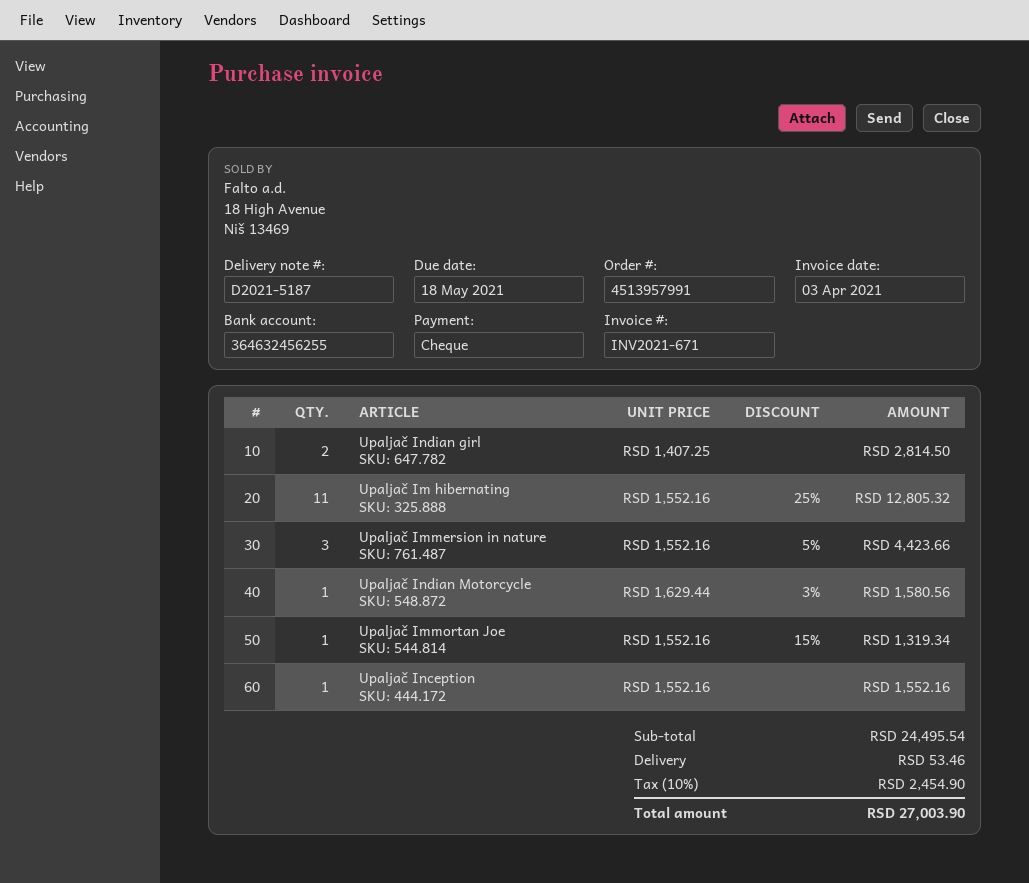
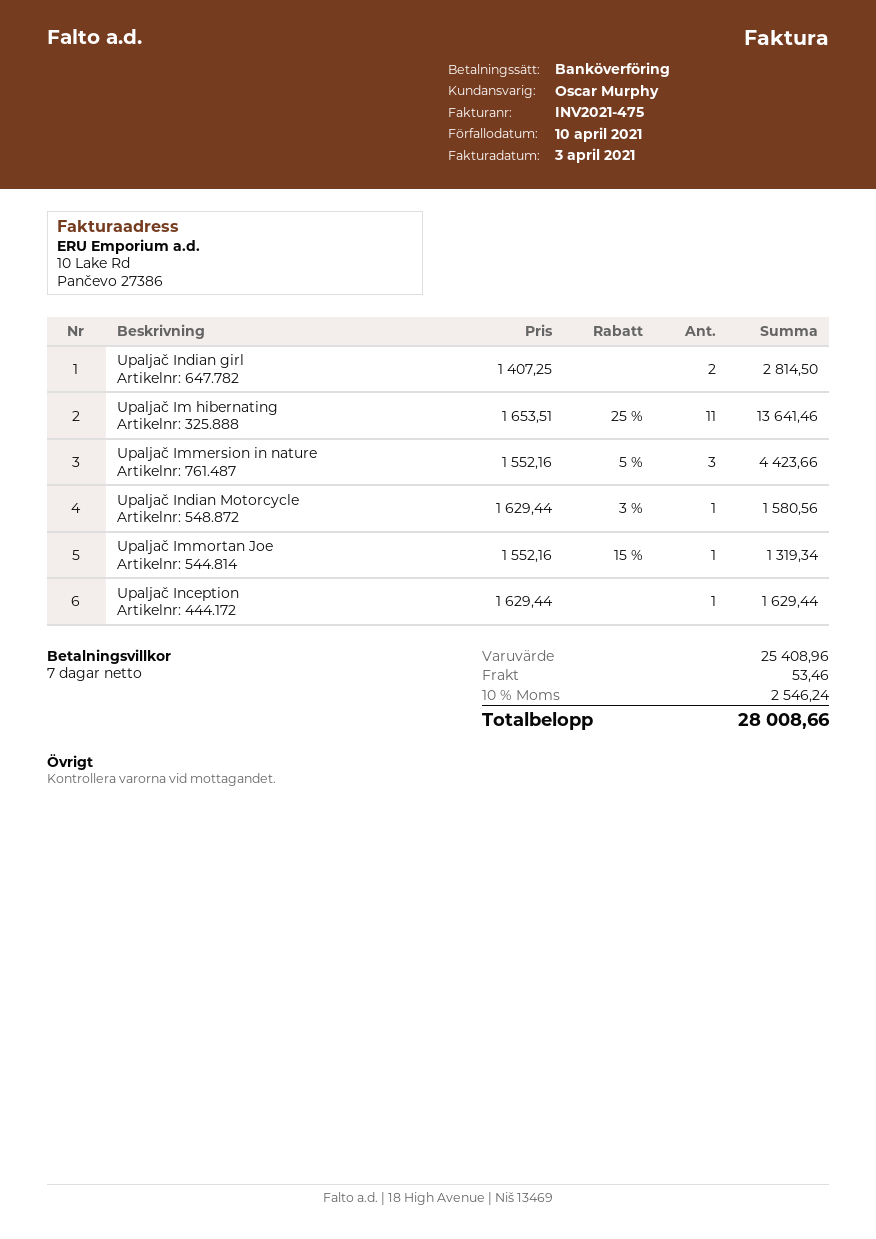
invoice number: INV2021-671 -> INV2021-475
due date: 2021-05-18 -> 2021-04-10
payment method: cheque -> bank transfer
Upaljač Im hibernating: 11 x 1552.16 - 25% = 12805.32 -> 11 x 1653.51 - 25% = 13641.46
Upaljač Inception: 1 x 1552.16 = 1552.16 -> 1 x 1629.44 = 1629.44
subtotal: 24495.54 -> 25408.96
tax: 10% = 2454.90 -> 10% = 2546.24
total: 27003.90 -> 28008.66

